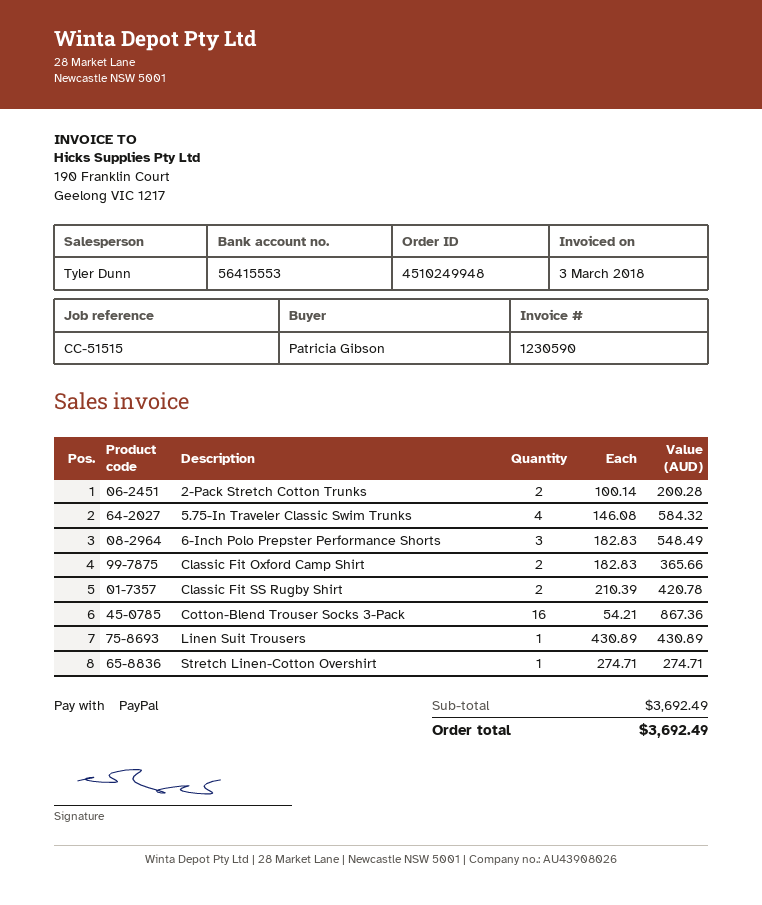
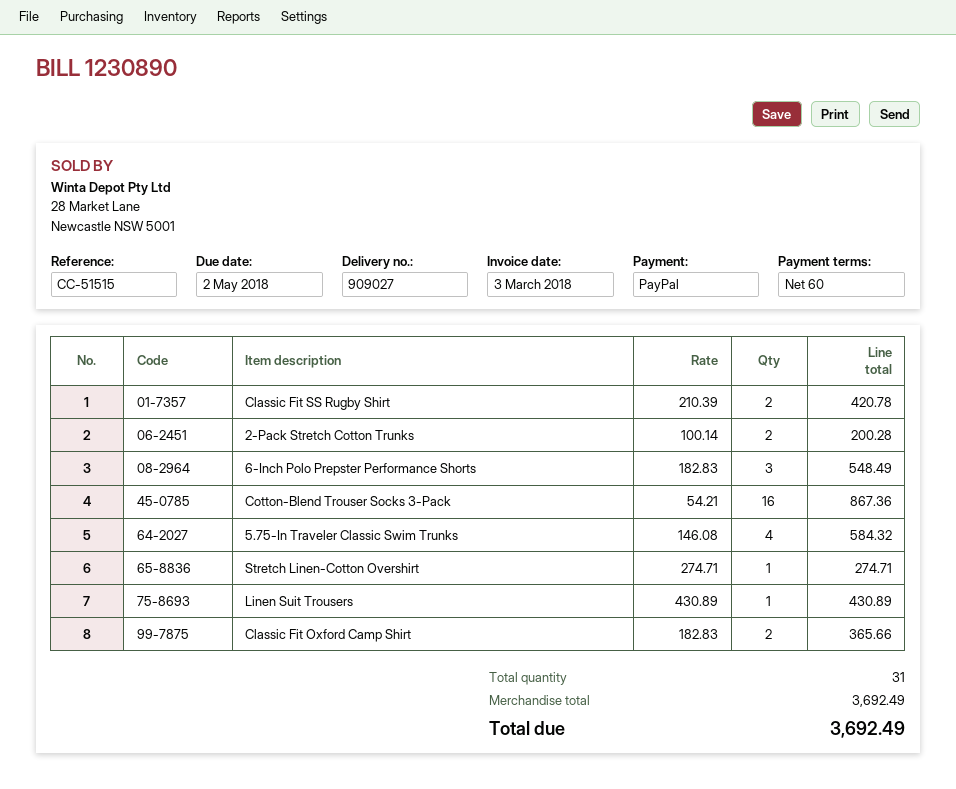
invoice number: 1230590 -> 1230890

